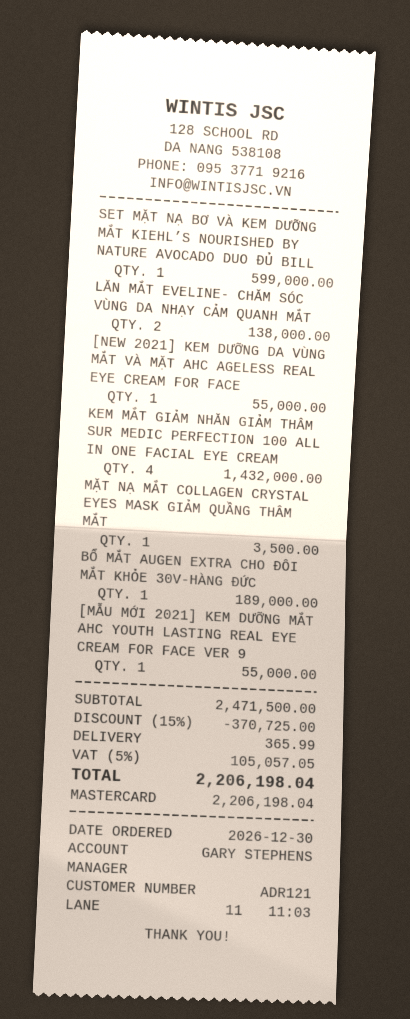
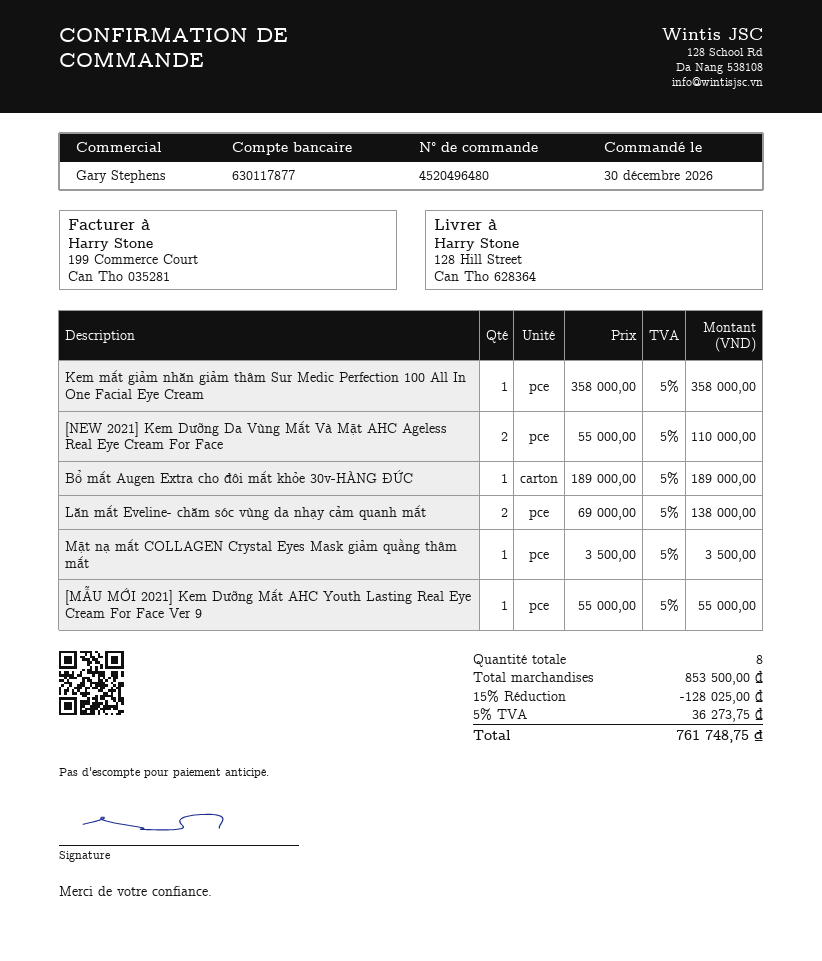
SET MẶT NẠ BƠ VÀ KEM DƯỠNG MẮT KIEHL’S NOURISHED BY NATURE AVOCADO DUO ĐỦ BILL: 1 for 599000.00 -> none
[NEW 2021] KEM DƯỠNG DA VÙNG MẮT VÀ MẶT AHC AGELESS REAL EYE CREAM FOR FACE: 1 for 55000.00 -> 2 for 110000.00
KEM MẮT GIẢM NHĂN GIẢM THÂM SUR MEDIC PERFECTION 100 ALL IN ONE FACIAL EYE CREAM: 4 for 1432000.00 -> 1 for 358000.00
subtotal: 2471500.00 -> 853500.00
discount: 15% = 370725.00 -> 15% = 128025.00
shipping: 365.99 -> none
tax: 5% = 105057.05 -> 5% = 36273.75
total: 2206198.04 -> 761748.75

